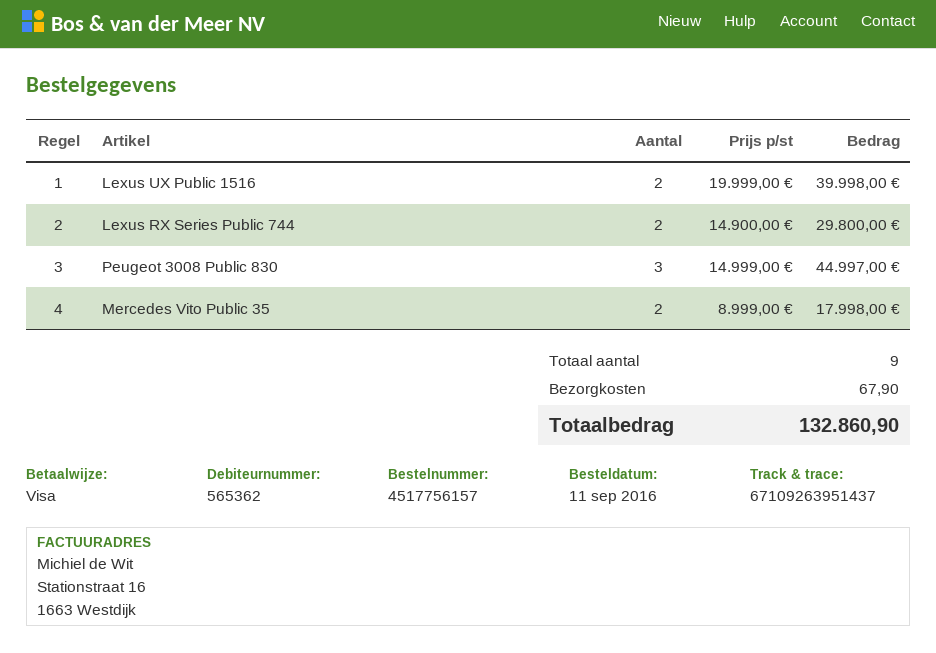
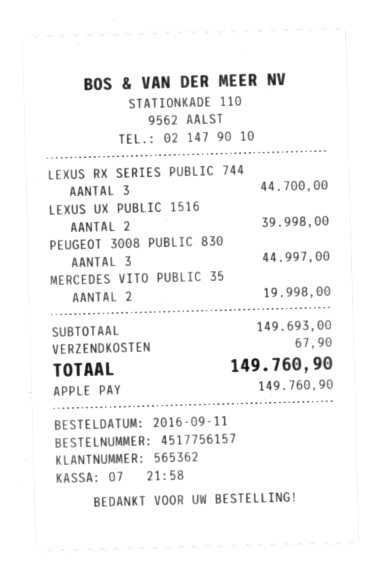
payment method: Visa -> Apple Pay
Lexus RX Series Public 744: 2 for 29800.00 -> 3 for 44700.00
Mercedes Vito Public 35: 2 for 17998.00 -> 2 for 19998.00
total: 132860.90 -> 149760.90

